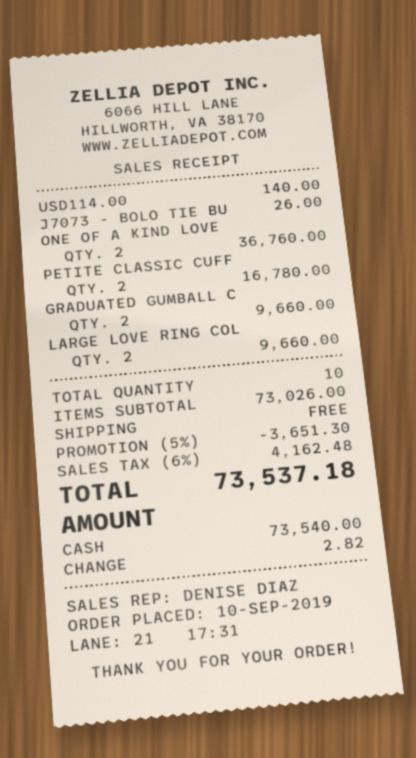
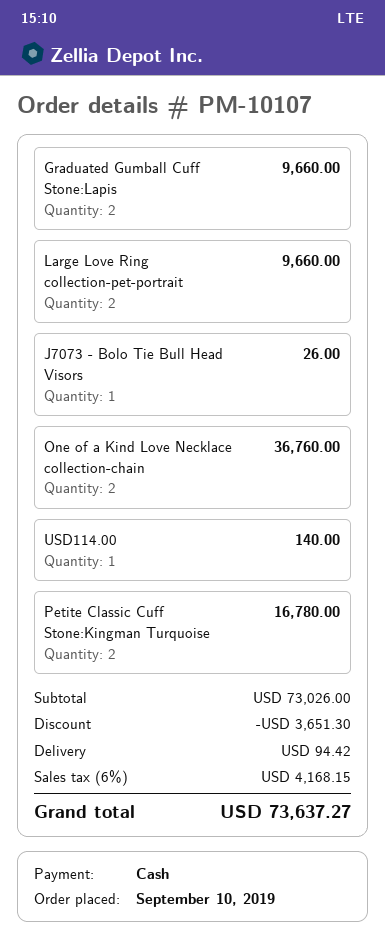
shipping: 0.00 -> 94.42
tax: 6% = 4162.48 -> 6% = 4168.15
total: 73537.18 -> 73637.27

